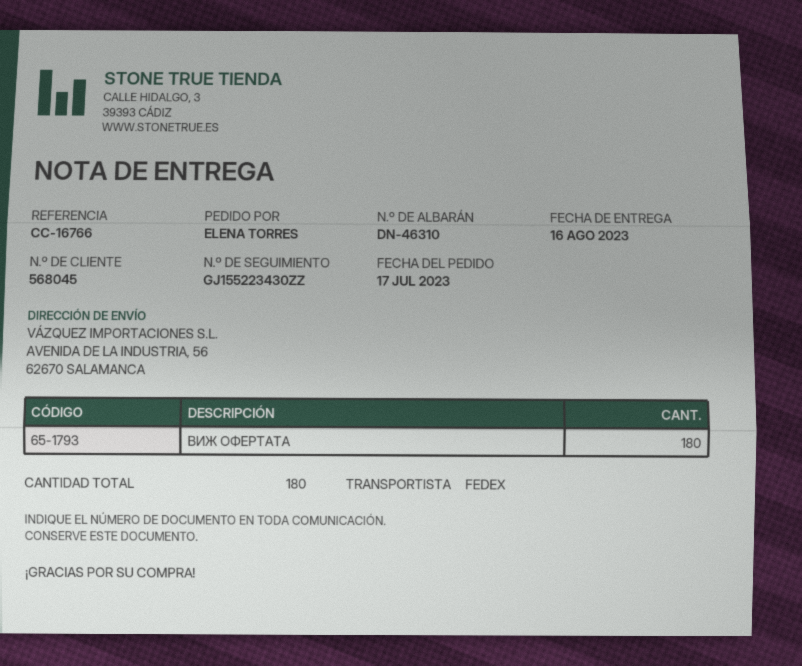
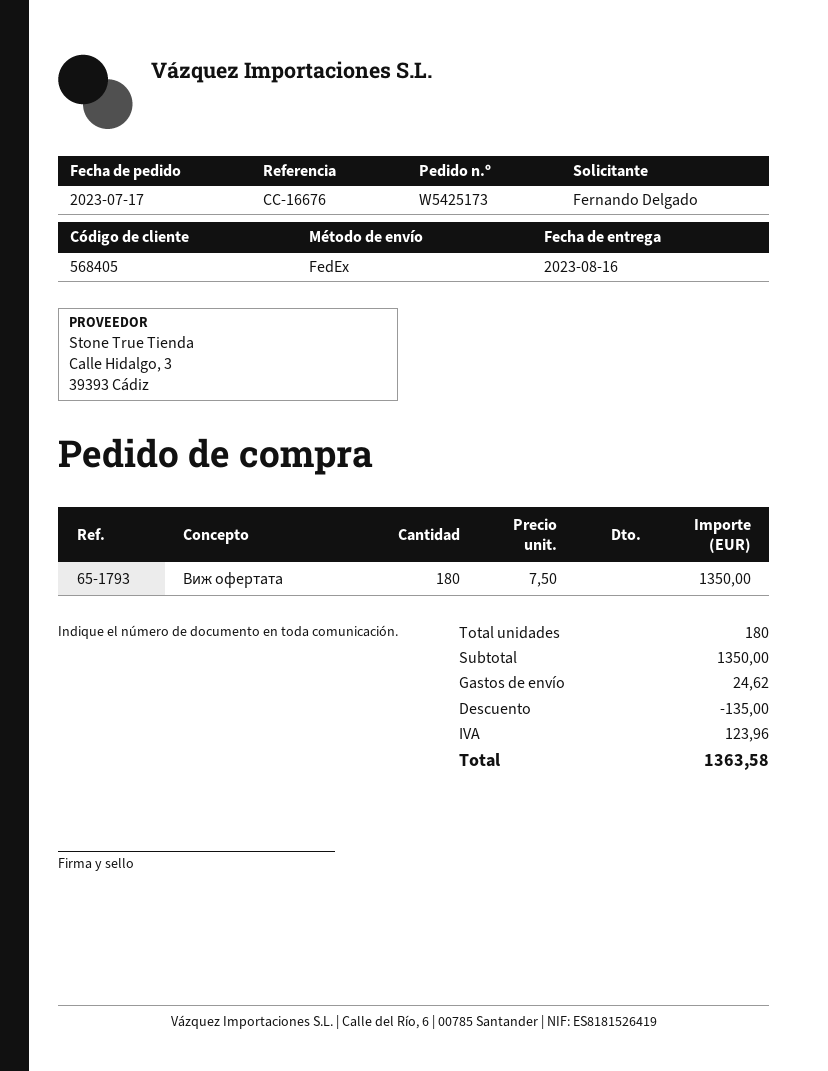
customer number: 568045 -> 568405
reference: CC-16766 -> CC-16676
ordered by: ELENA TORRES -> Fernando Delgado

